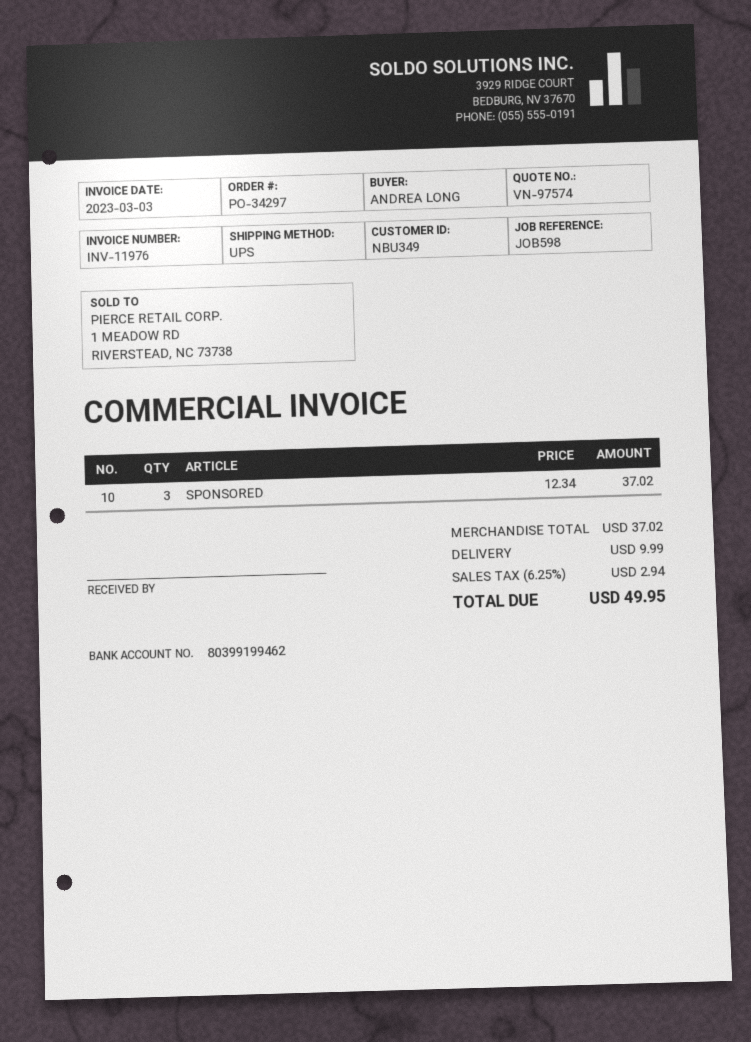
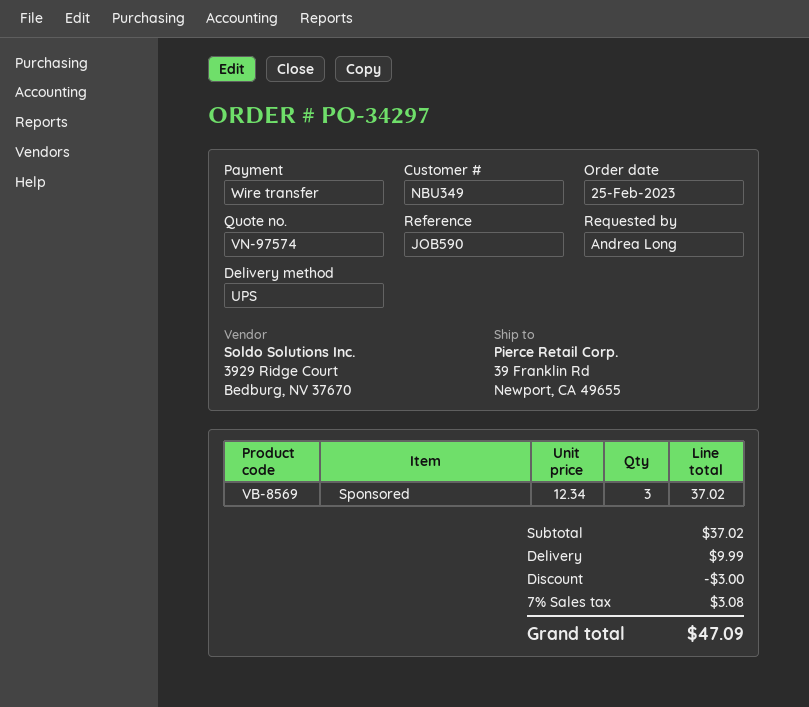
reference: JOB598 -> JOB590
discount: none -> 3.00
tax: 6.25% = 2.94 -> 7% = 3.08
total: 49.95 -> 47.09

